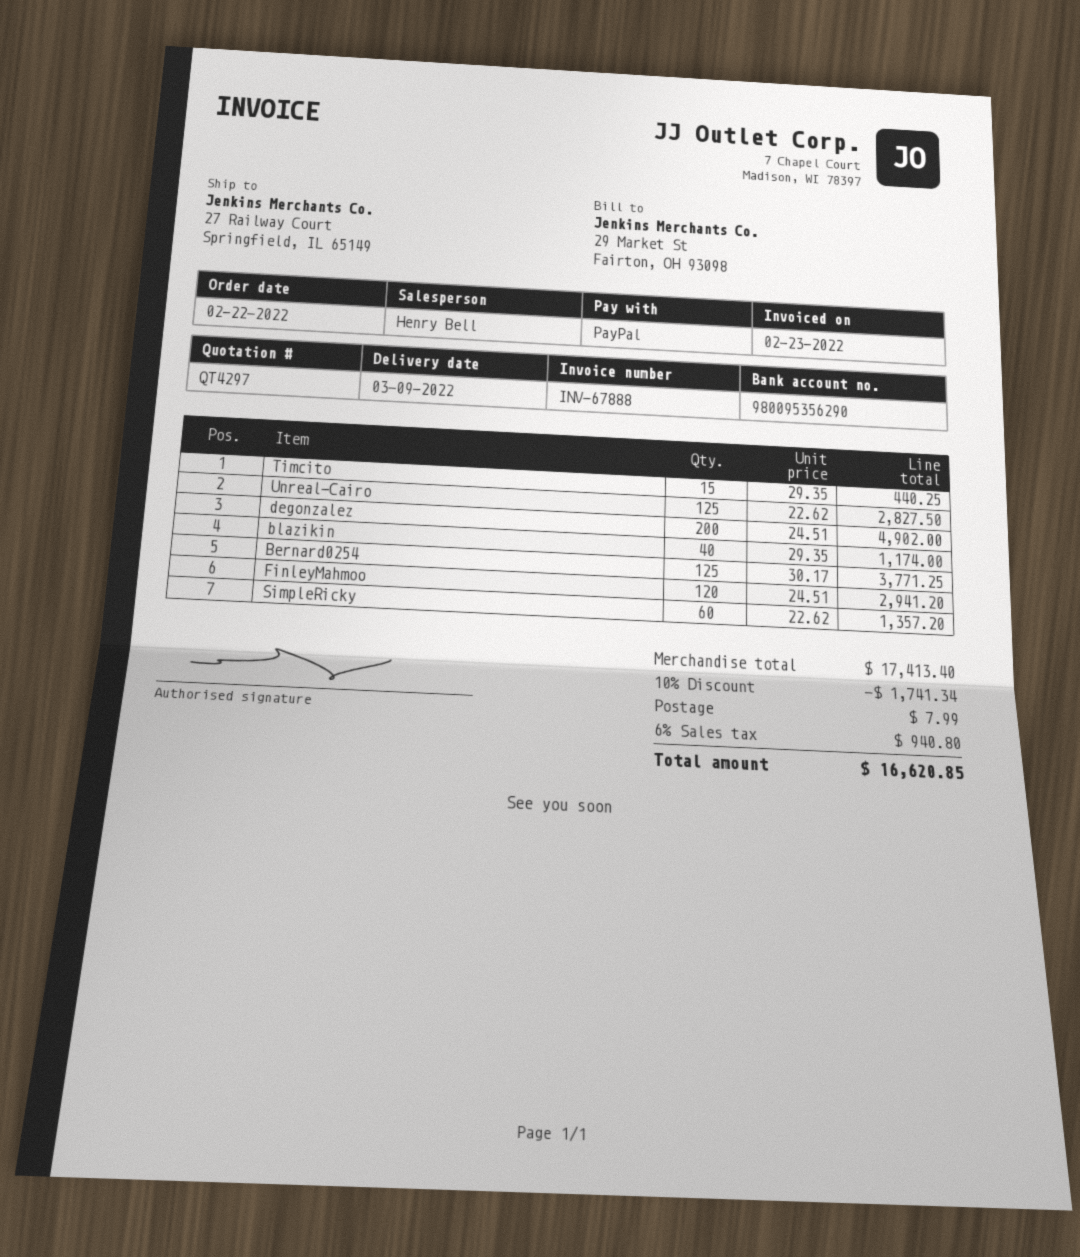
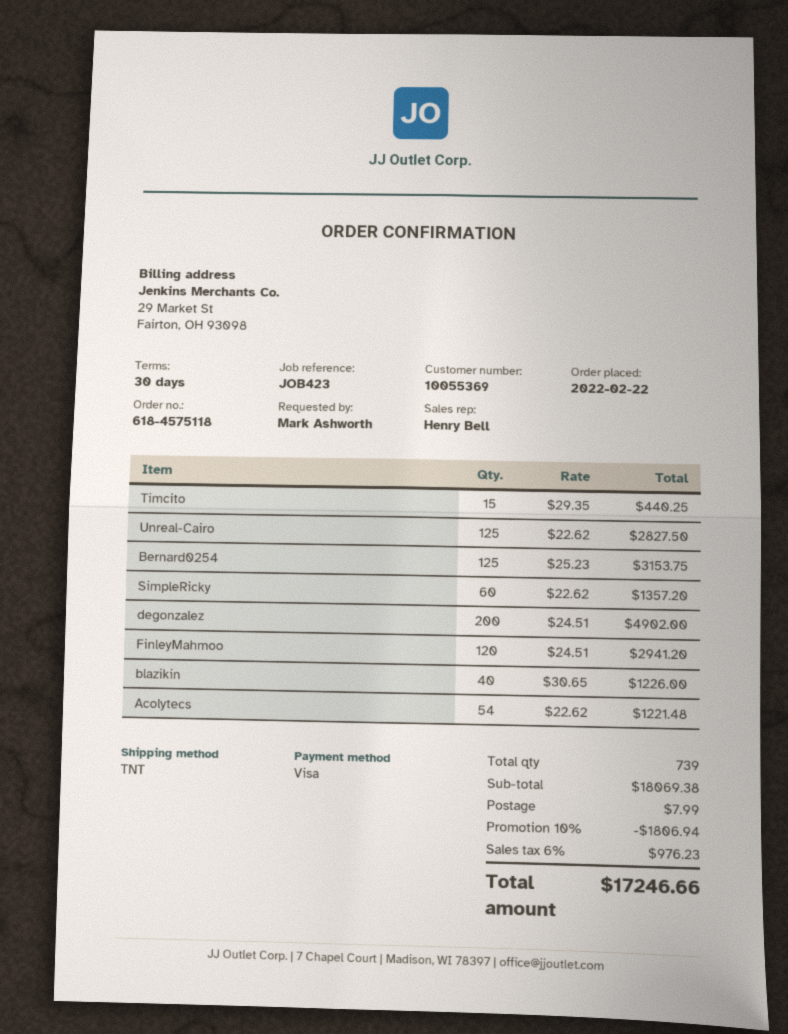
payment method: PayPal -> Visa
blazikin: 40 x 29.35 = 1174.00 -> 40 x 30.65 = 1226.00
Bernard0254: 125 x 30.17 = 3771.25 -> 125 x 25.23 = 3153.75
Acolytecs: none -> 54 x 22.62 = 1221.48
subtotal: 17413.40 -> 18069.38
discount: 10% = 1741.34 -> 10% = 1806.94
tax: 6% = 940.80 -> 6% = 976.23
total: 16620.85 -> 17246.66

